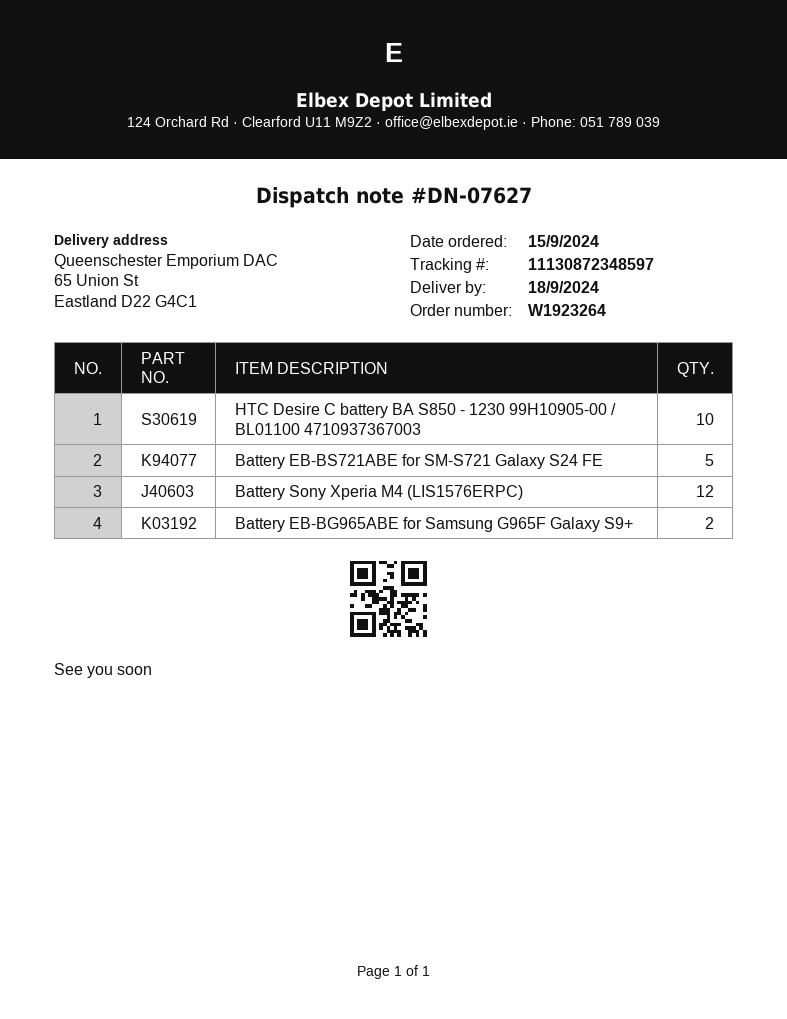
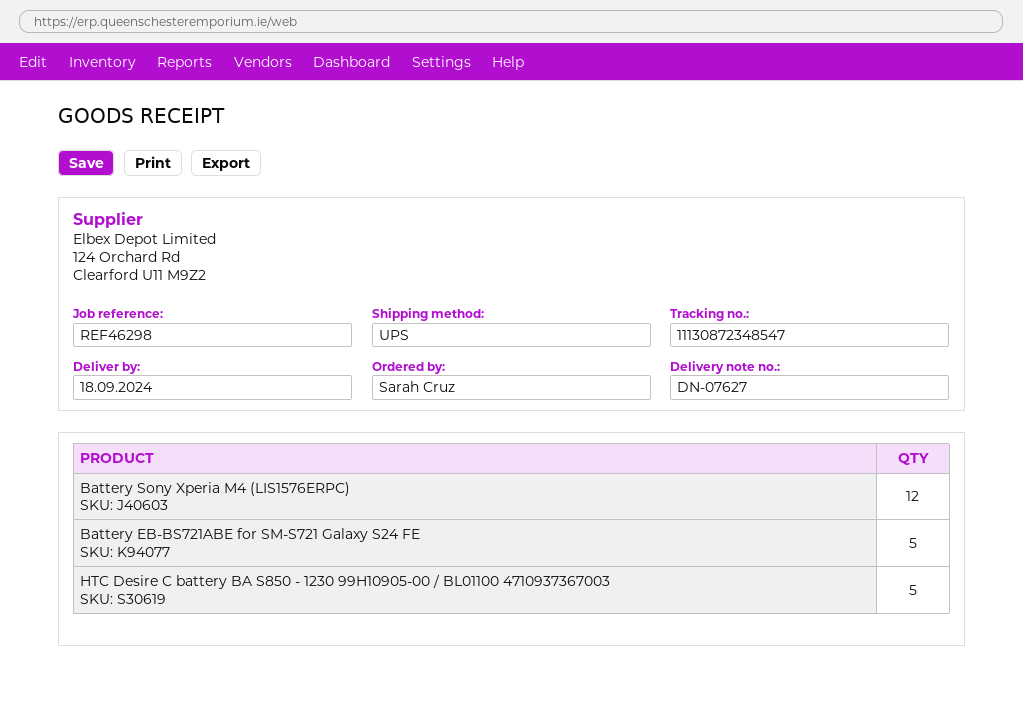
tracking number: 11130872348597 -> 11130872348547
HTC Desire C battery BA S850 - 1230 99H10905-00 / BL01100 4710937367003: 10 -> 5
Battery EB-BG965ABE for Samsung G965F Galaxy S9+: 2 -> none

